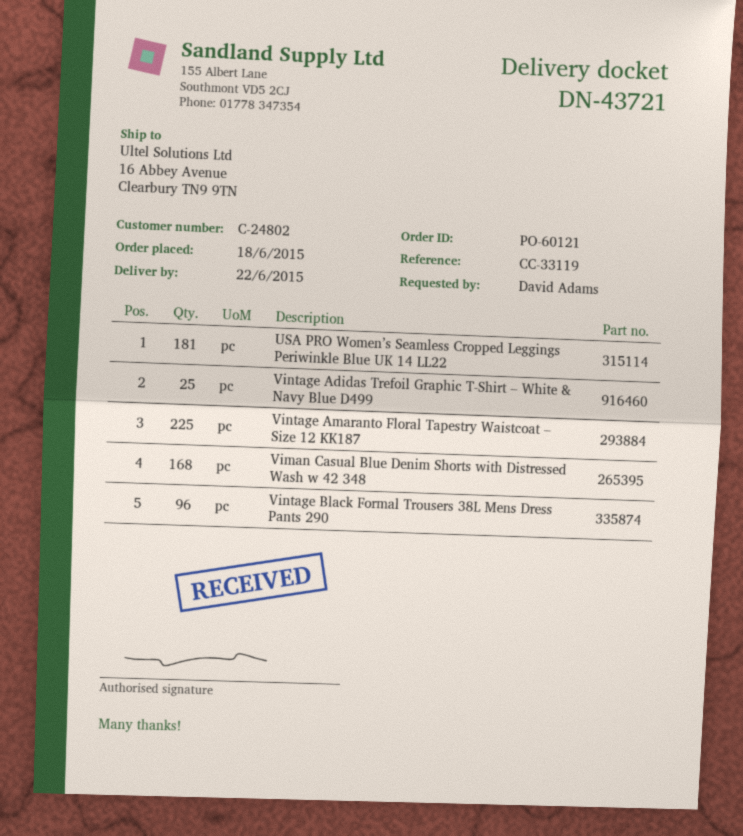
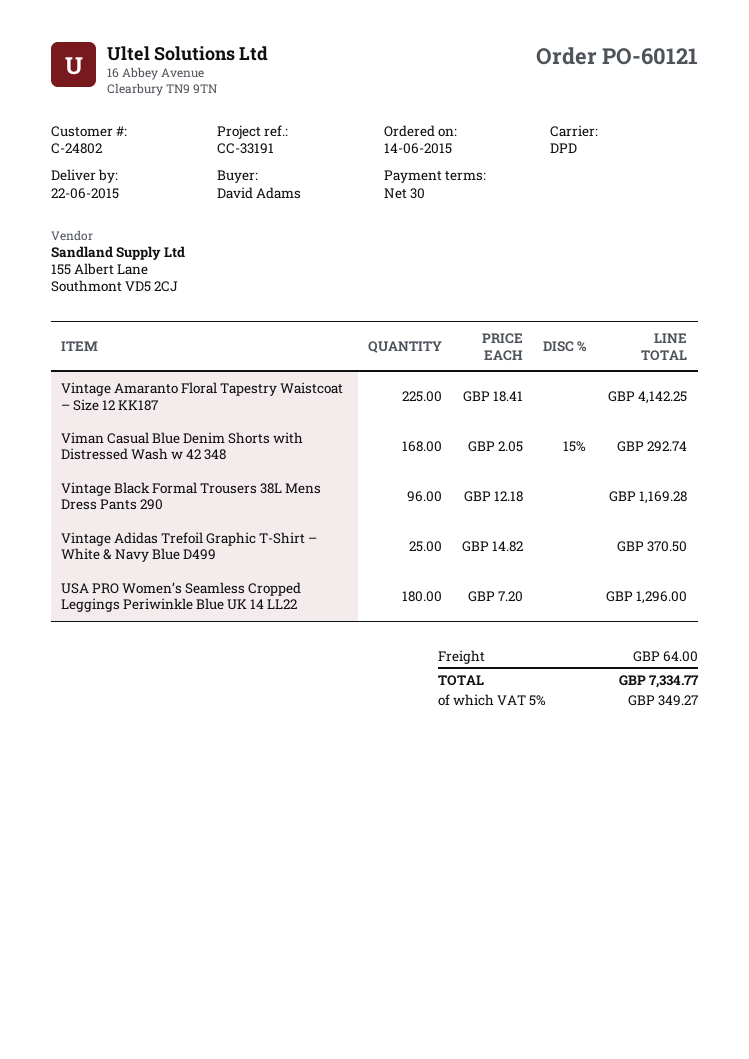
order date: 2015-06-18 -> 2015-06-14
reference: CC-33119 -> CC-33191
USA PRO Women’s Seamless Cropped Leggings Periwinkle Blue UK 14 LL22: 181 -> 180

